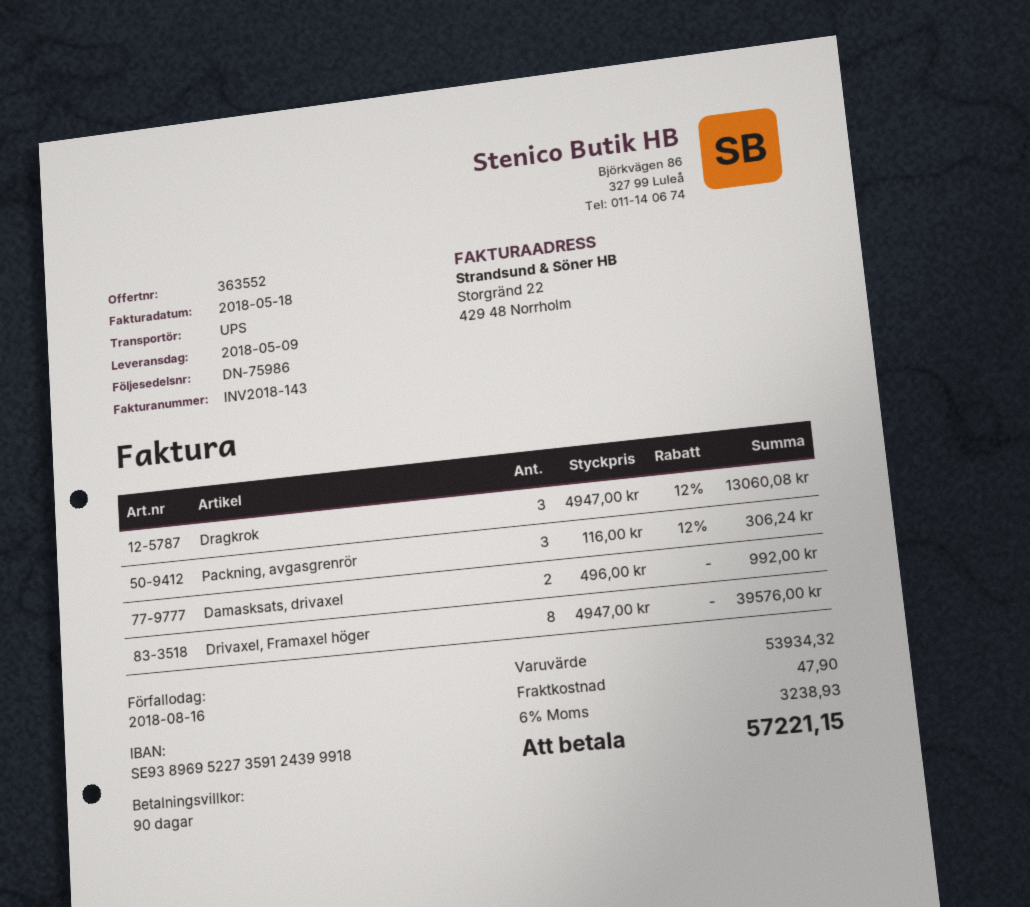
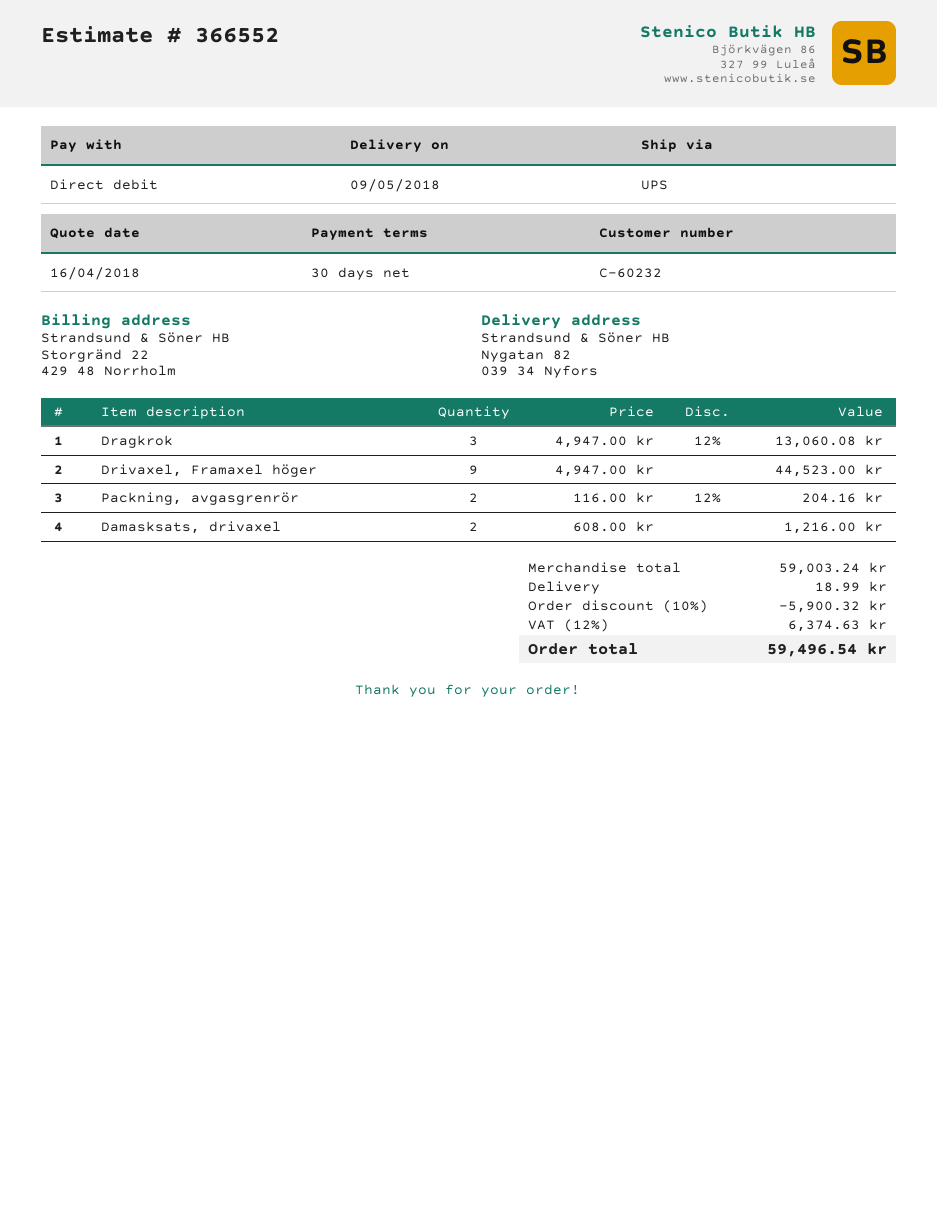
quote number: 363552 -> 366552
payment terms: 90 days -> 30 days
Packning, avgasgrenrör: 3 x 116.00 - 12% = 306.24 -> 2 x 116.00 - 12% = 204.16
Damasksats, drivaxel: 2 x 496.00 = 992.00 -> 2 x 608.00 = 1216.00
Drivaxel, Framaxel höger: 8 x 4947.00 = 39576.00 -> 9 x 4947.00 = 44523.00
subtotal: 53934.32 -> 59003.24
discount: none -> 10% = 5900.32
shipping: 47.90 -> 18.99
tax: 6% = 3238.93 -> 12% = 6374.63
total: 57221.15 -> 59496.54

